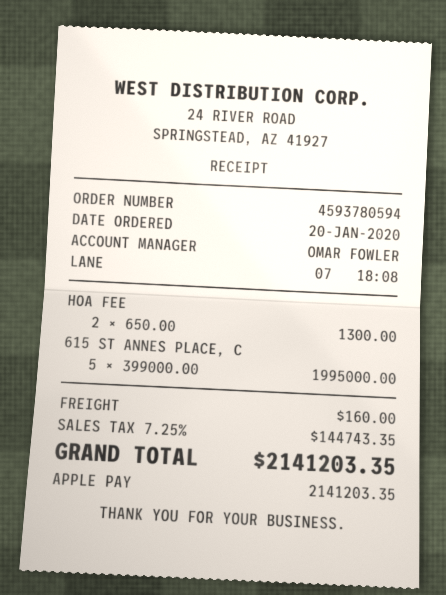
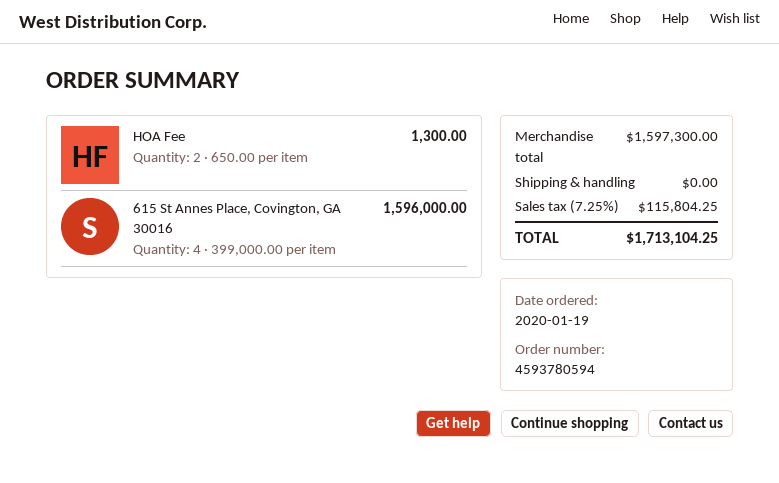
order date: 2020-01-20 -> 2020-01-19
615 ST ANNES PLACE, C: 5 x 399000.00 = 1995000.00 -> 4 x 399000.00 = 1596000.00
shipping: 160.00 -> 0.00
tax: 7.25% = 144743.35 -> 7.25% = 115804.25
total: 2141203.35 -> 1713104.25

